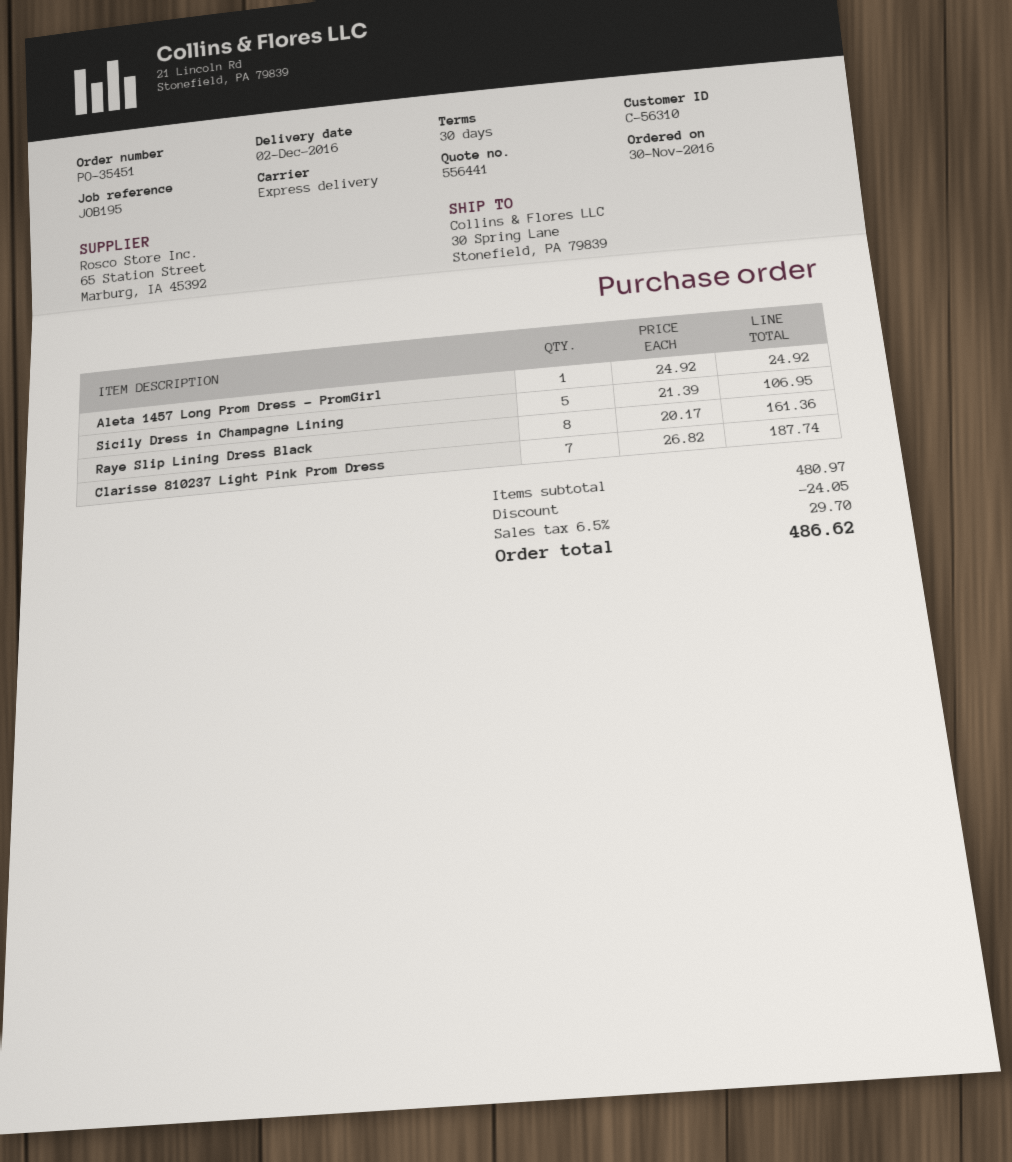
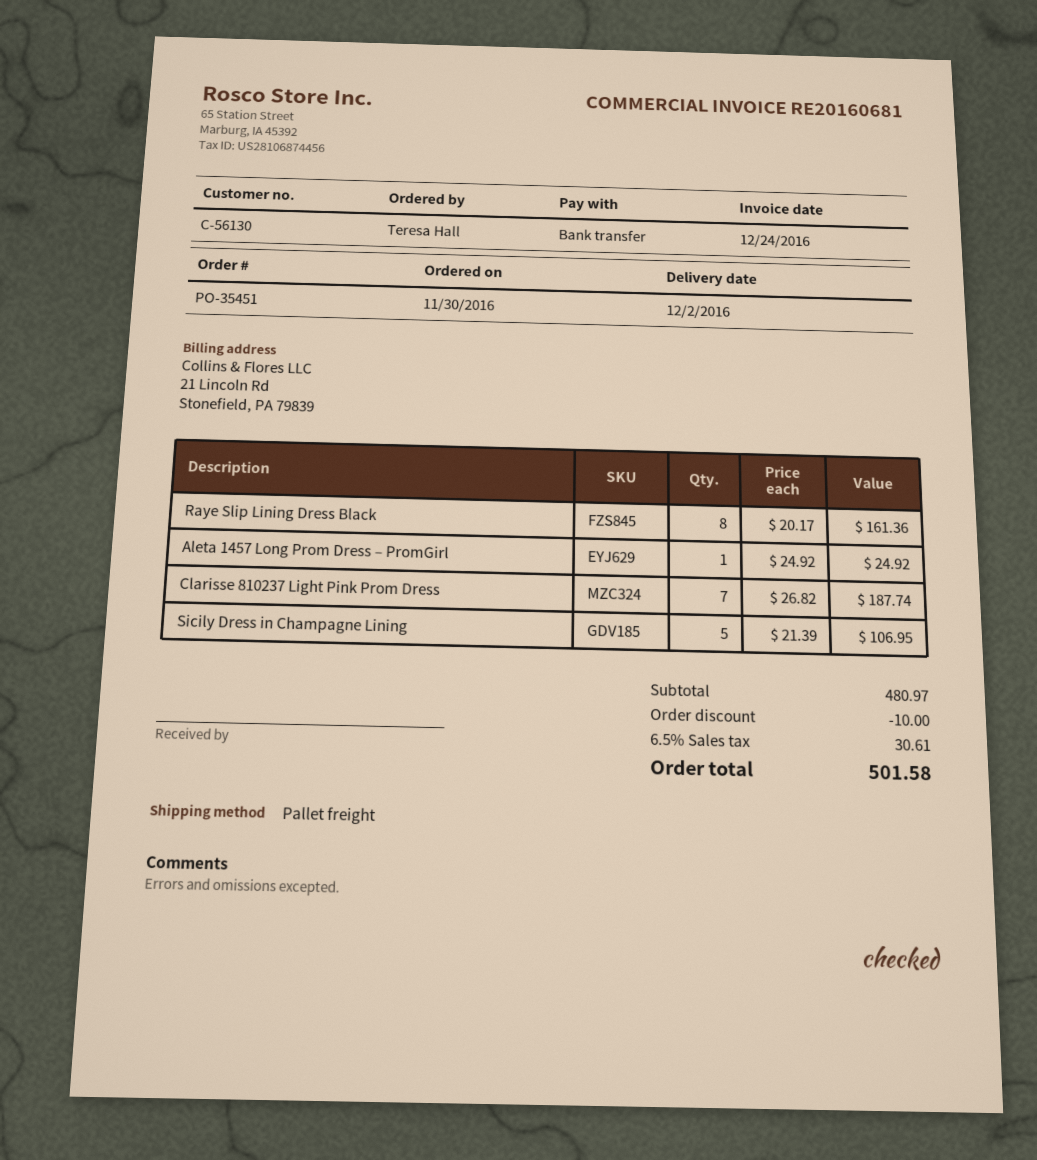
customer number: C-56310 -> C-56130
shipping method: express -> pallet freight
discount: 24.05 -> 10.00
tax: 6.5% = 29.70 -> 6.5% = 30.61
total: 486.62 -> 501.58

